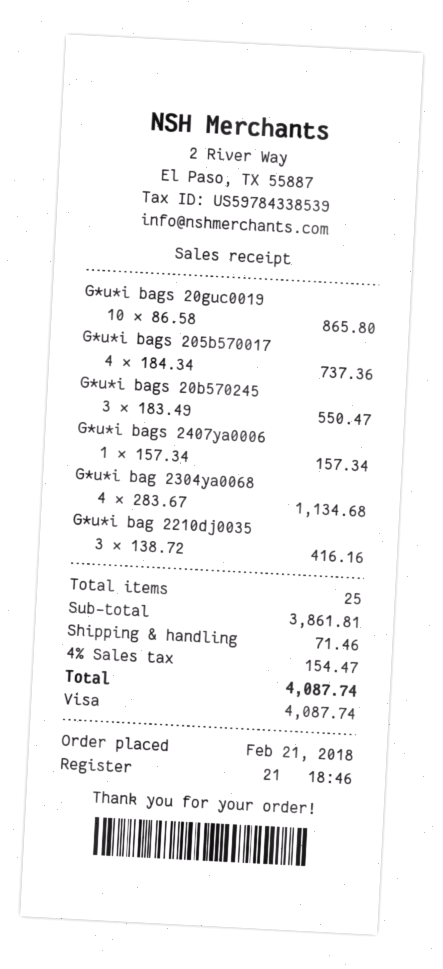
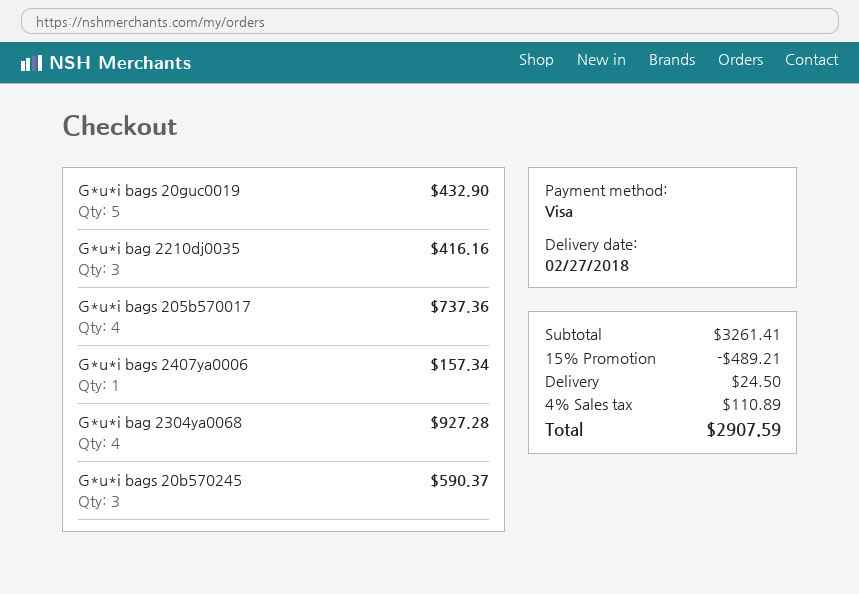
G*u*i bags 20guc0019: 10 for 865.80 -> 5 for 432.90
G*u*i bags 20b570245: 3 for 550.47 -> 3 for 590.37
G*u*i bag 2304ya0068: 4 for 1134.68 -> 4 for 927.28
subtotal: 3861.81 -> 3261.41
discount: none -> 15% = 489.21
shipping: 71.46 -> 24.50
tax: 4% = 154.47 -> 4% = 110.89
total: 4087.74 -> 2907.59

